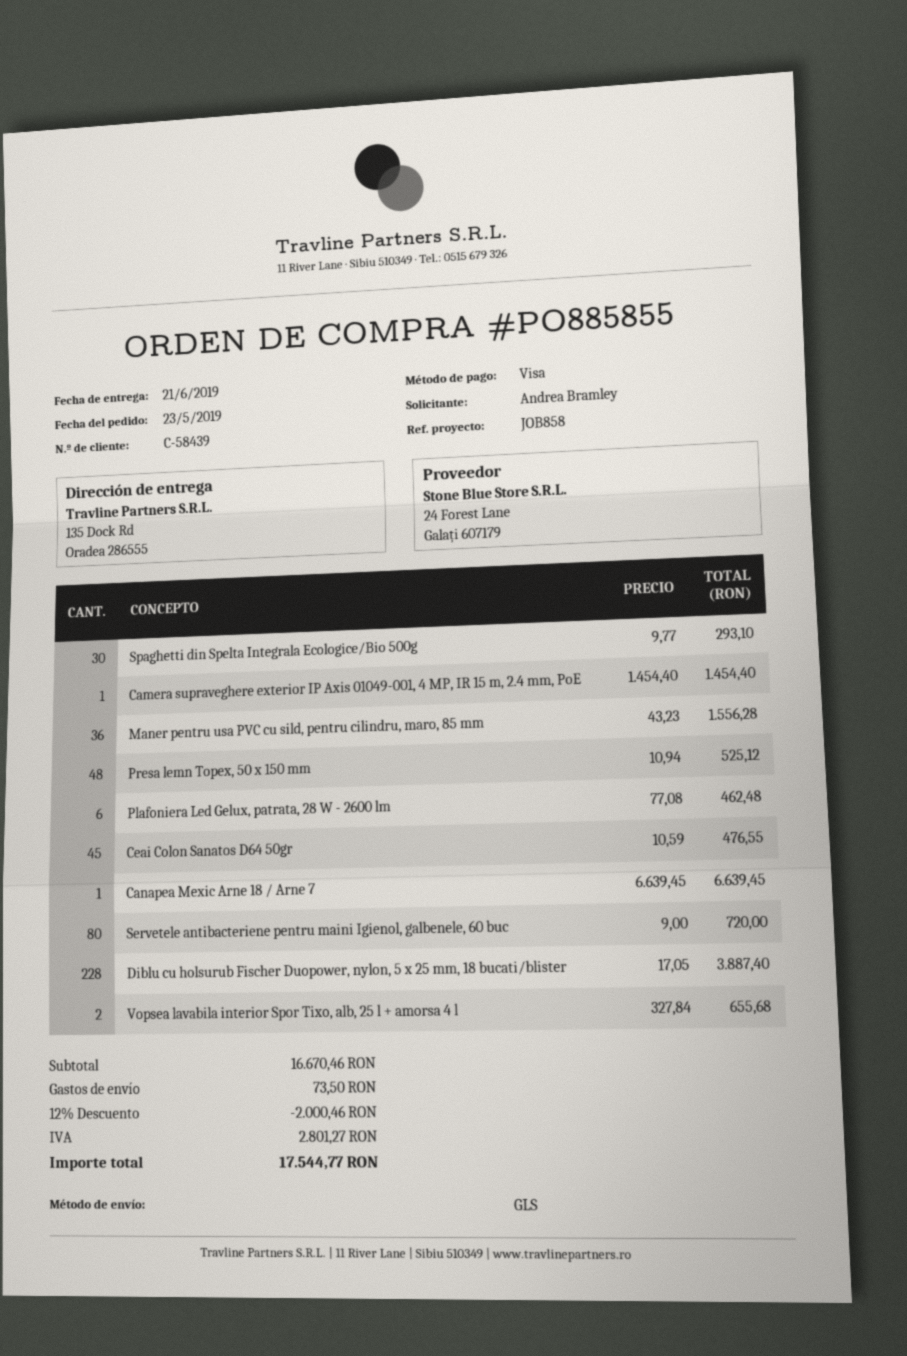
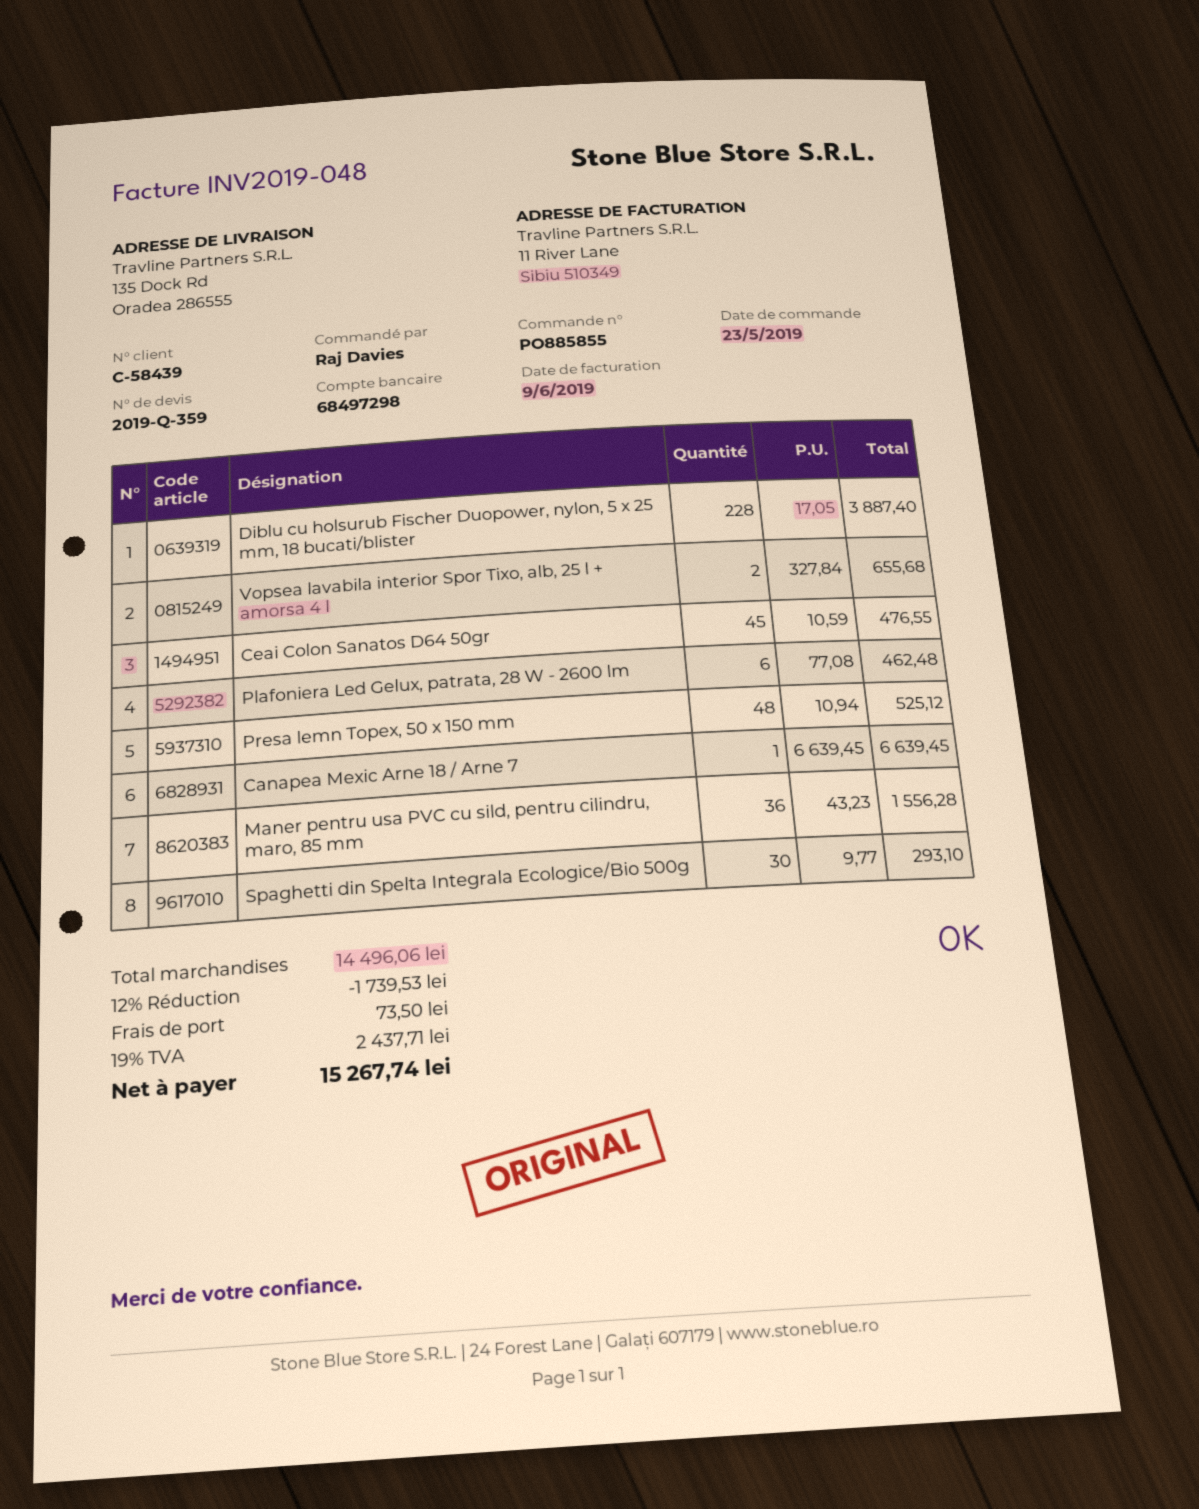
ordered by: Andrea Bramley -> Raj Davies
Camera supraveghere exterior IP Axis 01049-001, 4 MP, IR 15 m, 2.4 mm, PoE: 1 x 1454.40 = 1454.40 -> none
Servetele antibacteriene pentru maini Igienol, galbenele, 60 buc: 80 x 9.00 = 720.00 -> none
subtotal: 16670.46 -> 14496.06
discount: 12% = 2000.46 -> 12% = 1739.53
tax: 2801.27 -> 2437.71
total: 17544.77 -> 15267.74

